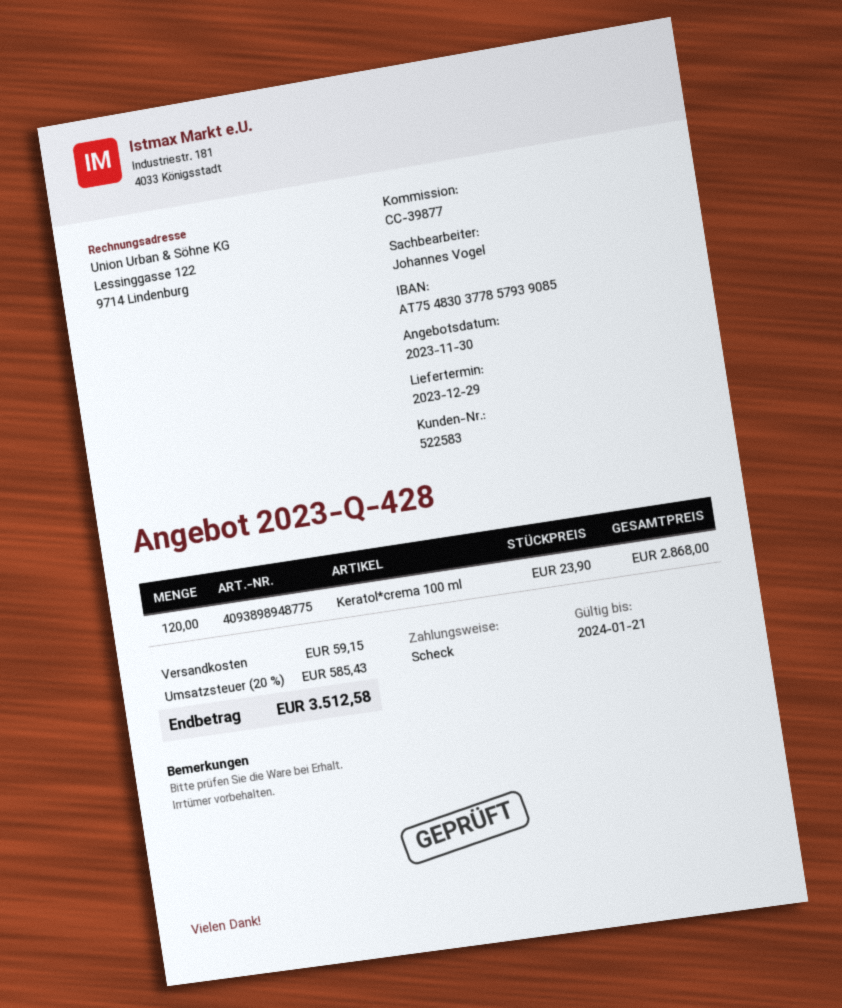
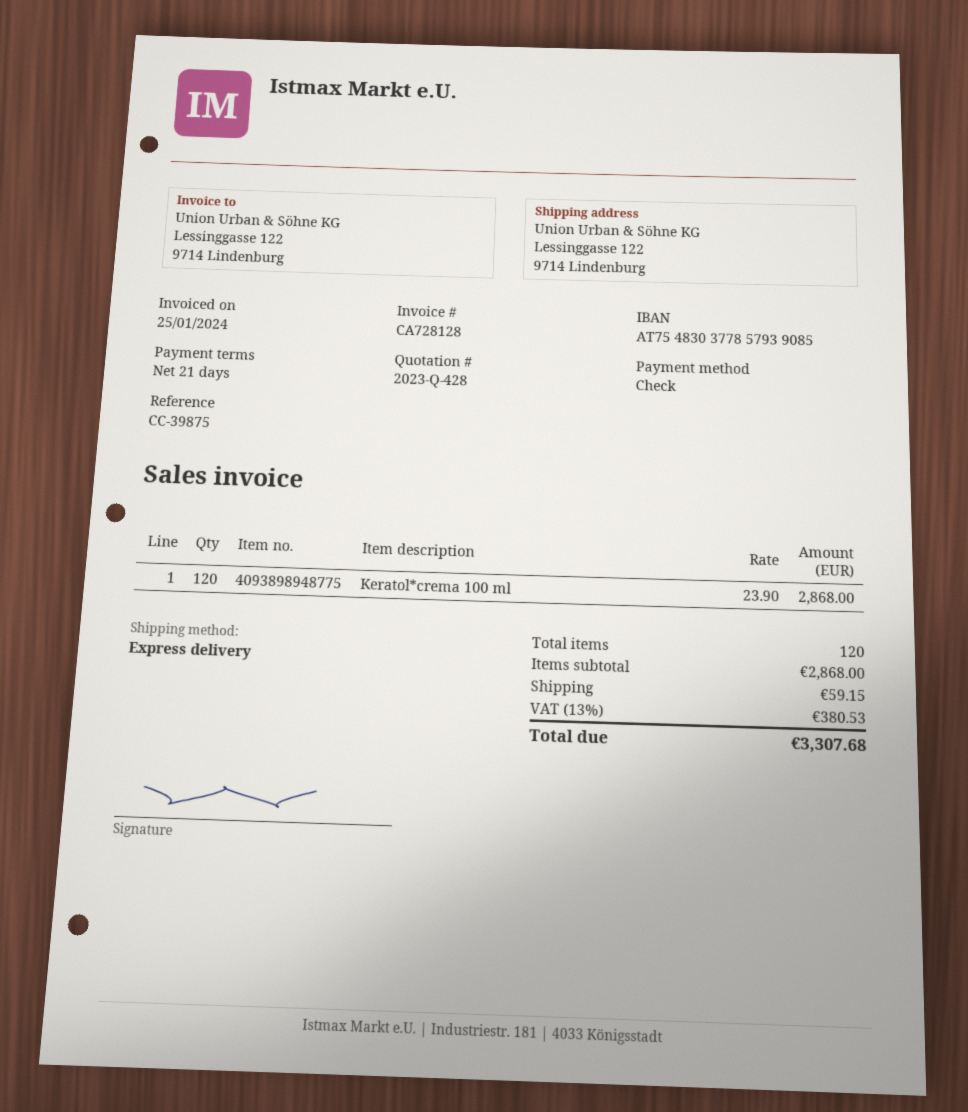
reference: CC-39877 -> CC-39875
tax: 20% = 585.43 -> 13% = 380.53
total: 3512.58 -> 3307.68

